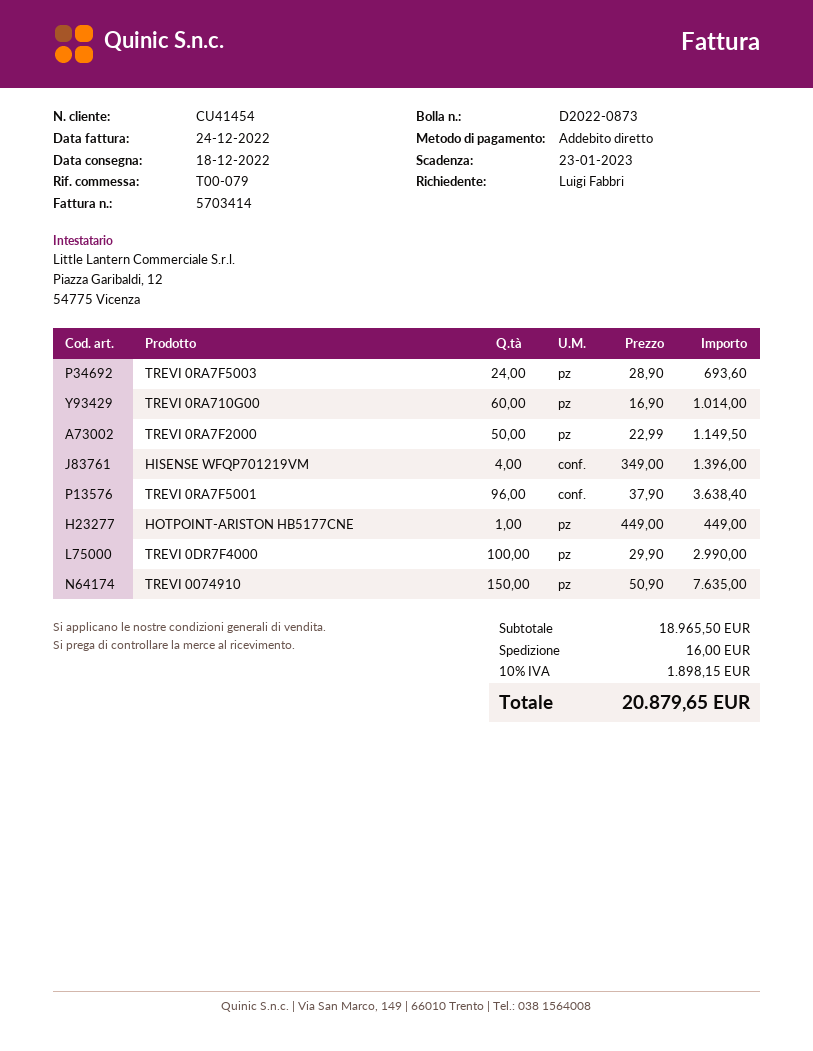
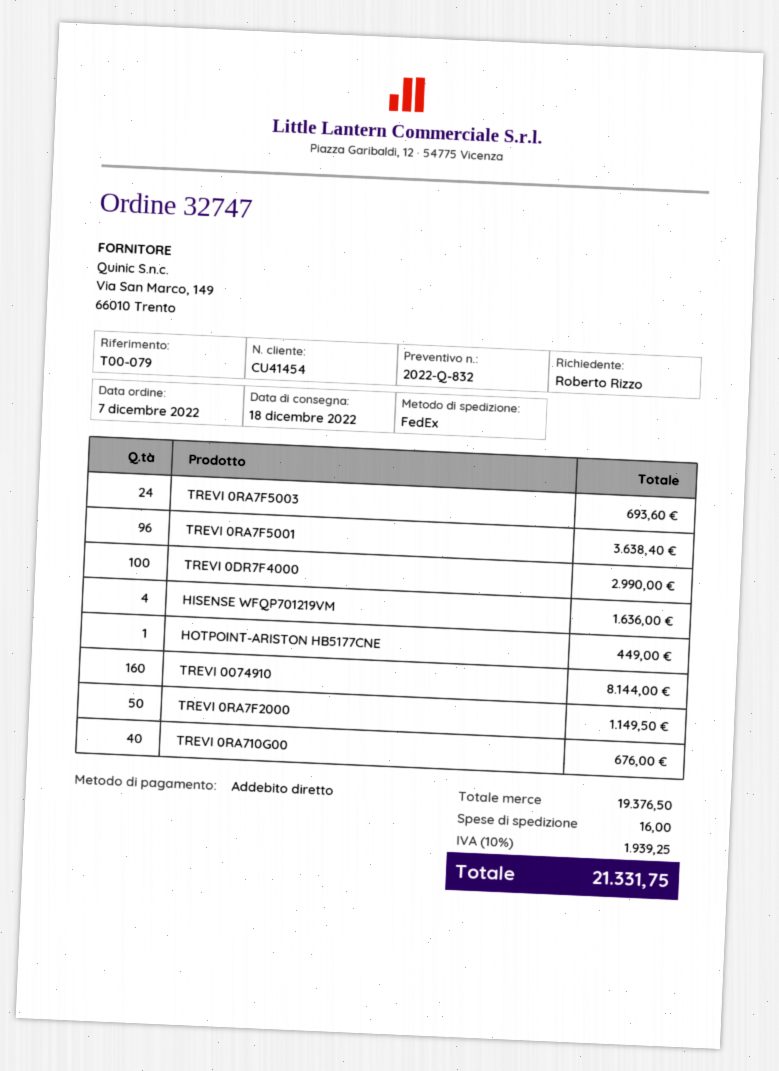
ordered by: Luigi Fabbri -> Roberto Rizzo
TREVI 0RA710G00: 60 for 1014.00 -> 40 for 676.00
HISENSE WFQP701219VM: 4 for 1396.00 -> 4 for 1636.00
TREVI 0074910: 150 for 7635.00 -> 160 for 8144.00
subtotal: 18965.50 -> 19376.50
tax: 10% = 1898.15 -> 10% = 1939.25
total: 20879.65 -> 21331.75

